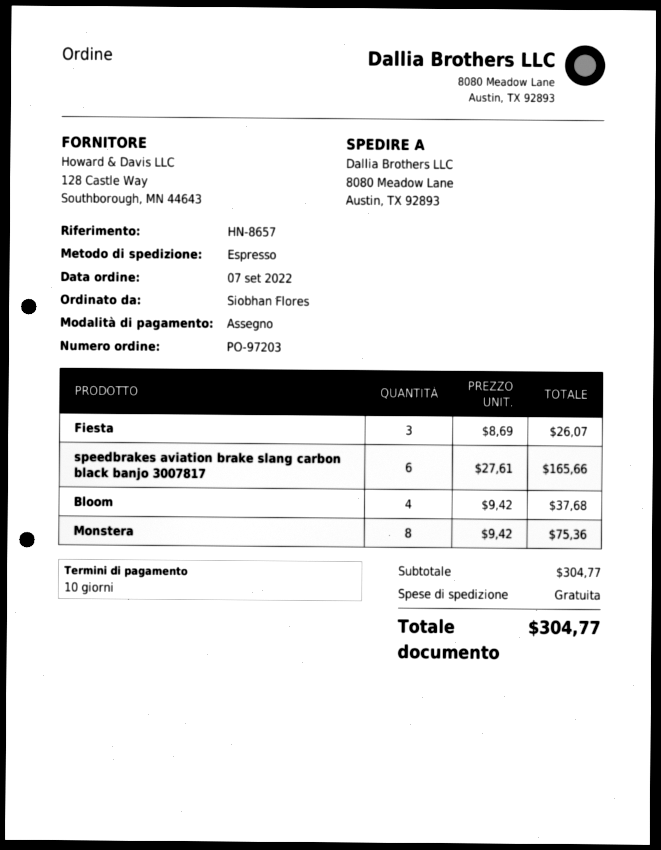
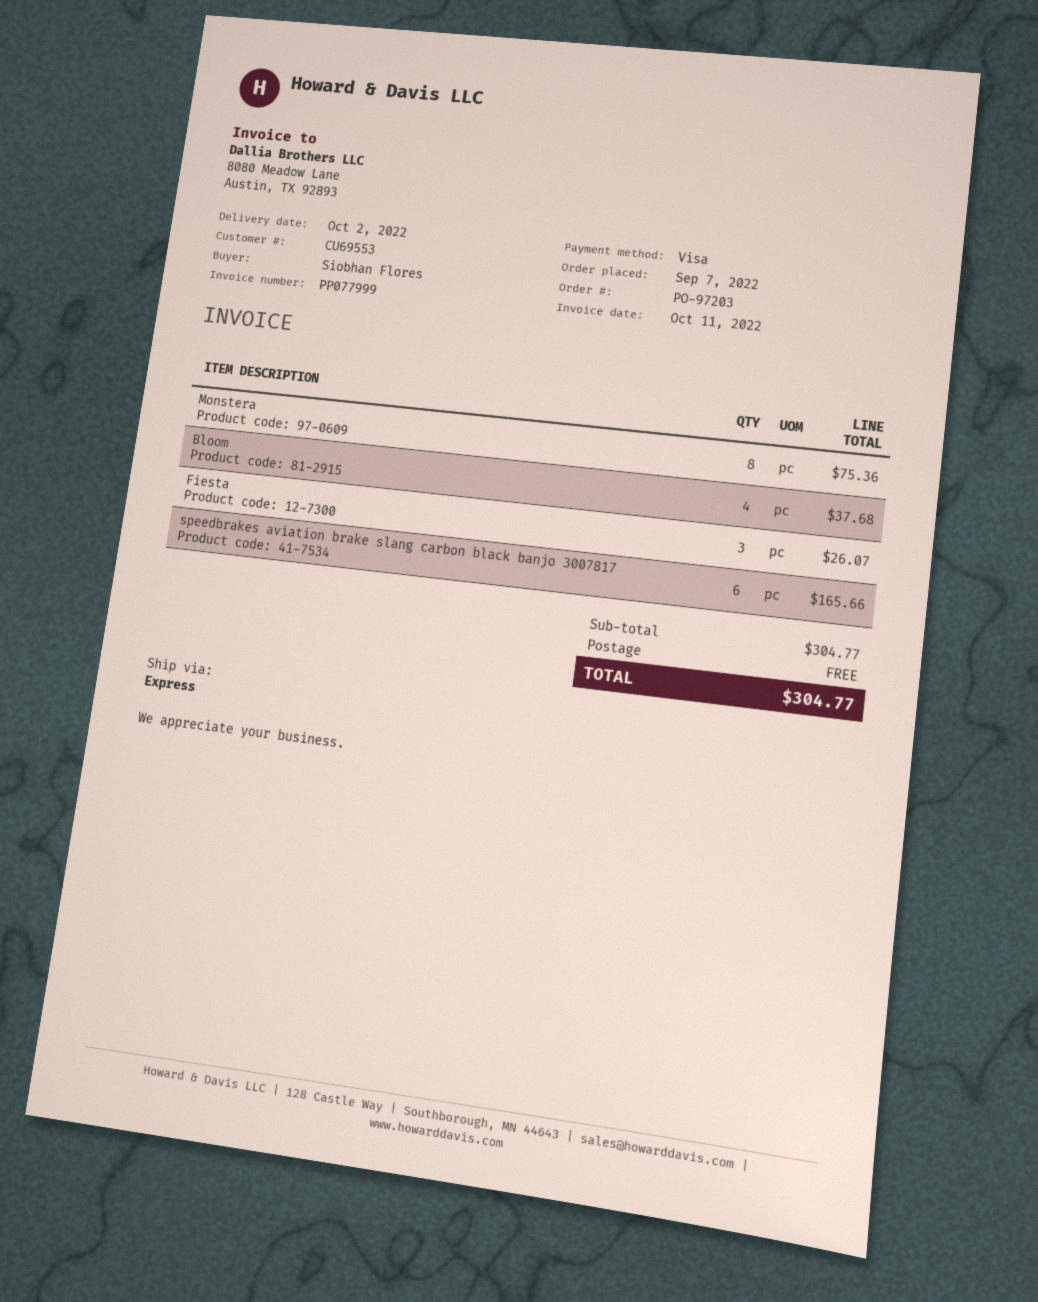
payment method: cheque -> Visa

